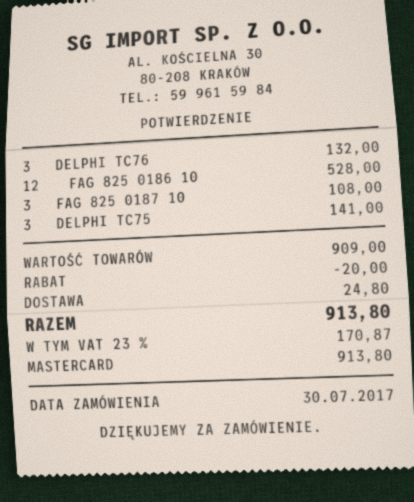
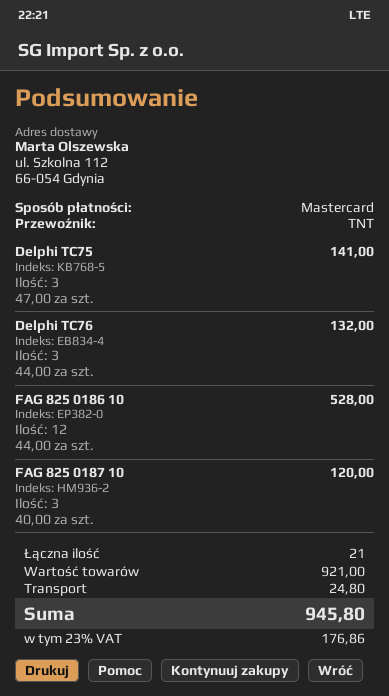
FAG 825 0187 10: 3 for 108.00 -> 3 for 120.00
subtotal: 909.00 -> 921.00
discount: 20.00 -> none
tax: 23% = 170.87 -> 23% = 176.86
total: 913.80 -> 945.80

